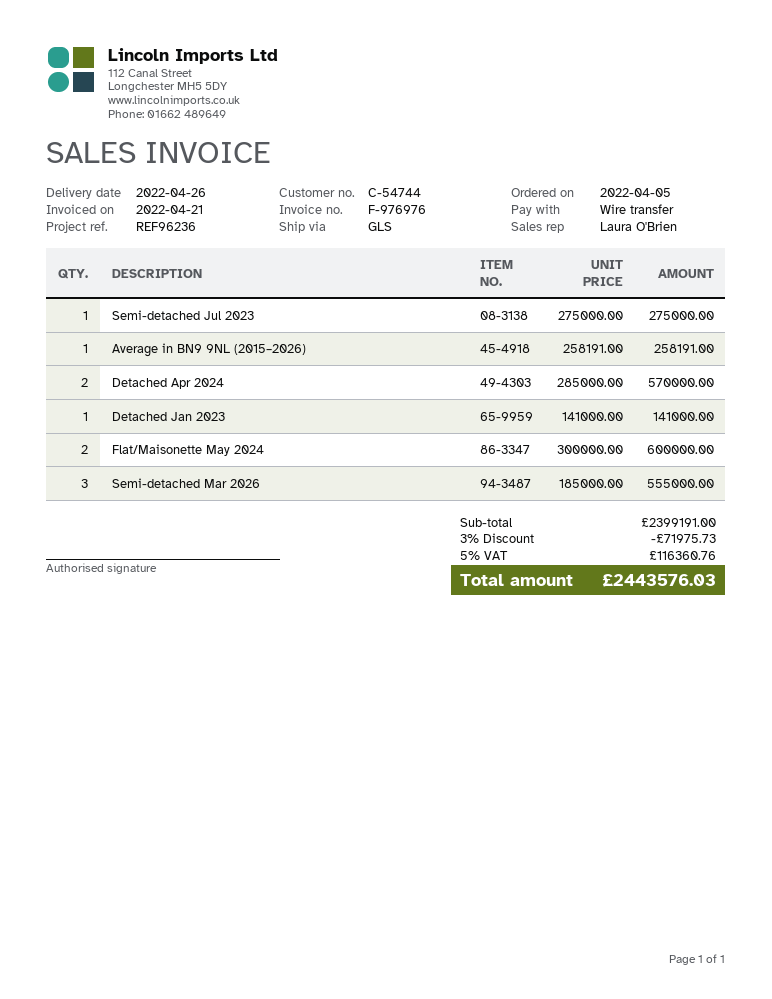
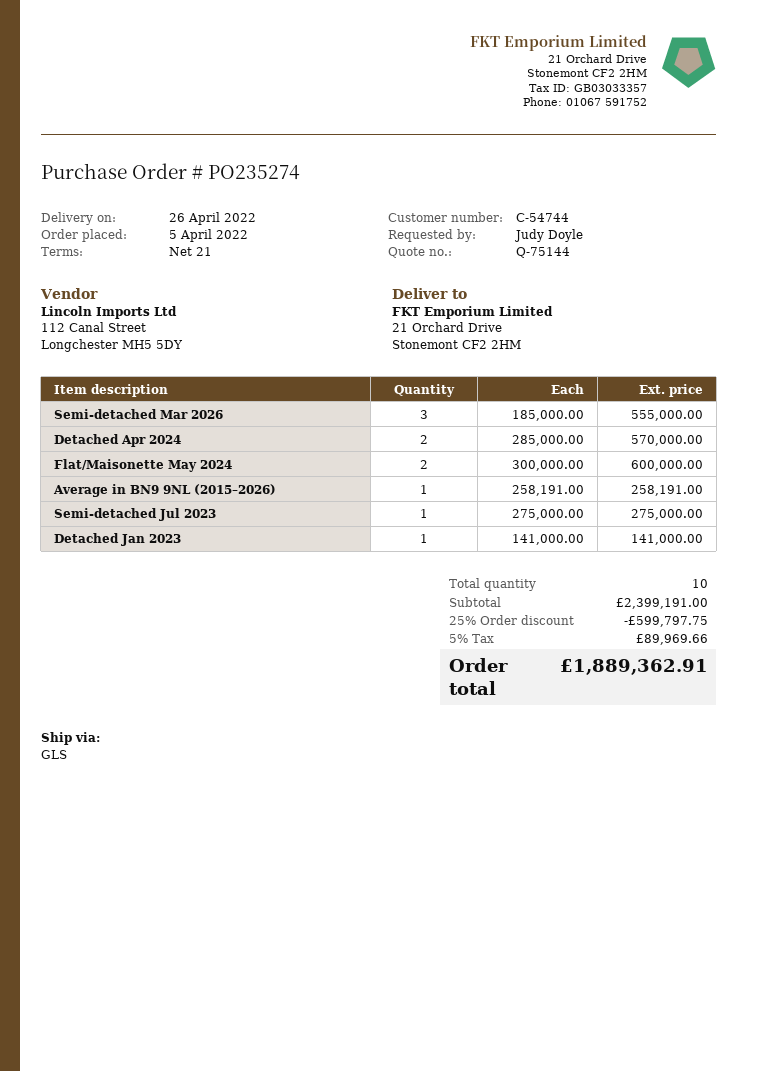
discount: 3% = 71975.73 -> 25% = 599797.75
tax: 5% = 116360.76 -> 5% = 89969.66
total: 2443576.03 -> 1889362.91

